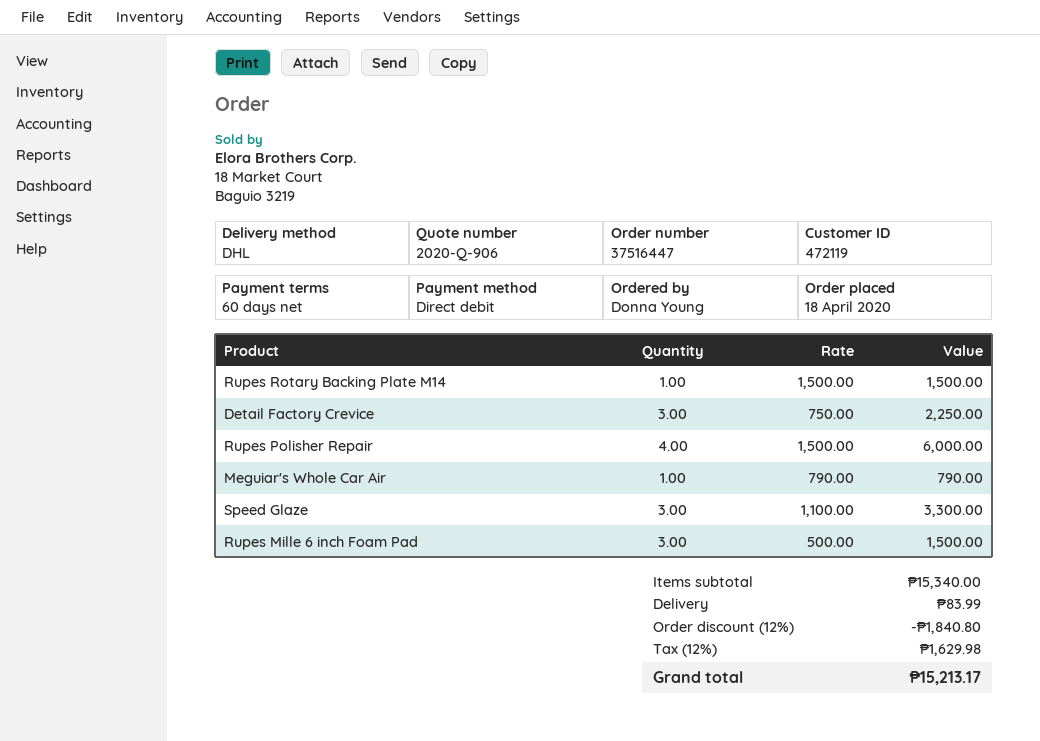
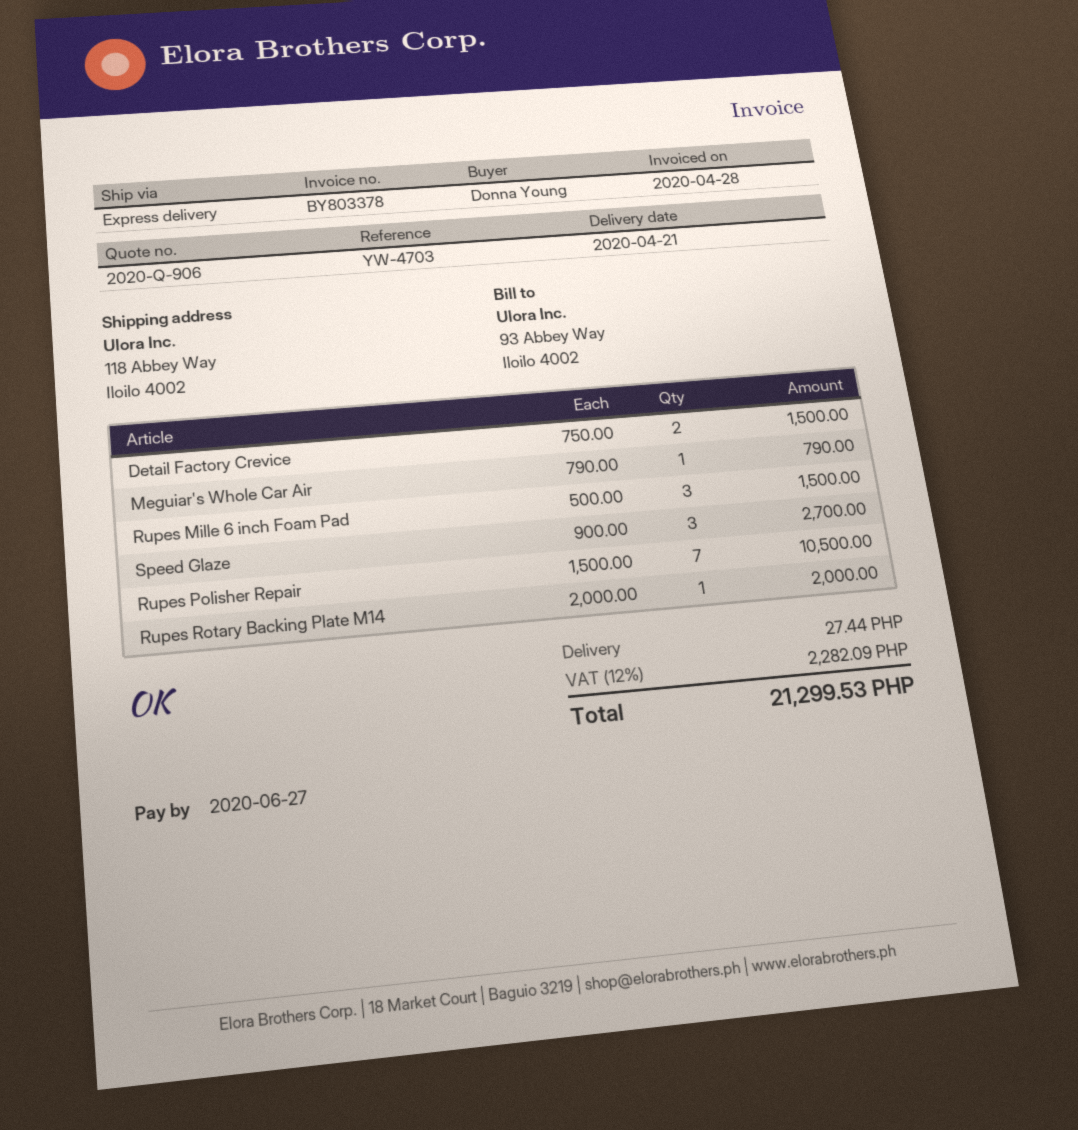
shipping method: DHL -> express
Rupes Rotary Backing Plate M14: 1 x 1500.00 = 1500.00 -> 1 x 2000.00 = 2000.00
Detail Factory Crevice: 3 x 750.00 = 2250.00 -> 2 x 750.00 = 1500.00
Rupes Polisher Repair: 4 x 1500.00 = 6000.00 -> 7 x 1500.00 = 10500.00
Speed Glaze: 3 x 1100.00 = 3300.00 -> 3 x 900.00 = 2700.00
discount: 12% = 1840.80 -> none
shipping: 83.99 -> 27.44
tax: 12% = 1629.98 -> 12% = 2282.09
total: 15213.17 -> 21299.53

